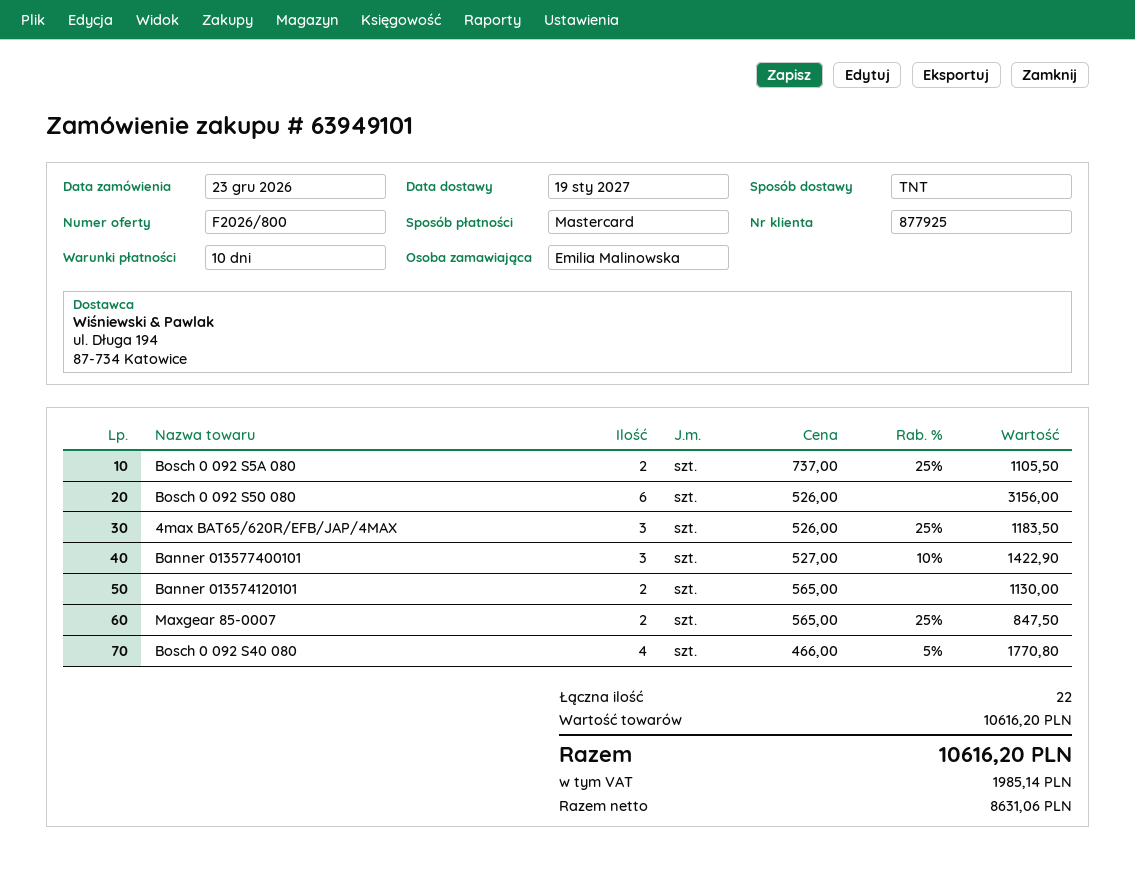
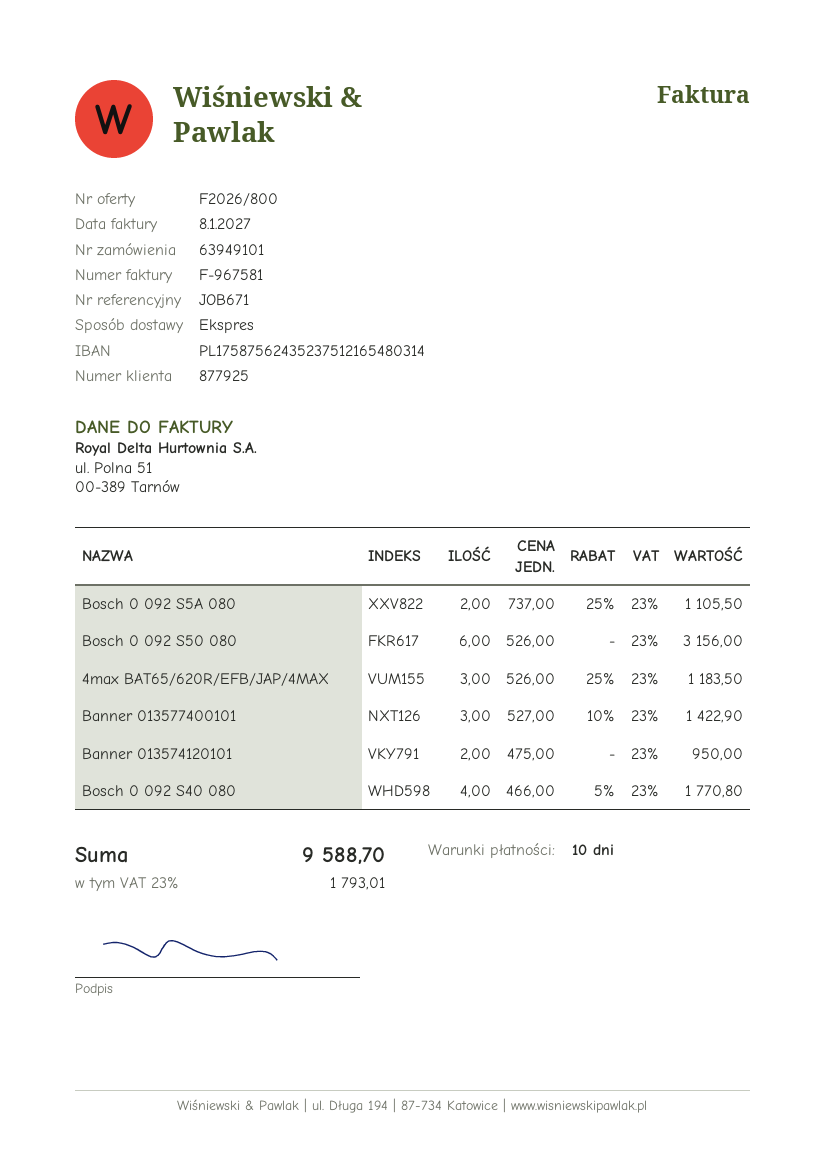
shipping method: TNT -> express
Banner 013574120101: 2 x 565.00 = 1130.00 -> 2 x 475.00 = 950.00
Maxgear 85-0007: 2 x 565.00 - 25% = 847.50 -> none
tax: 1985.14 -> 1793.01
total: 10616.20 -> 9588.70

